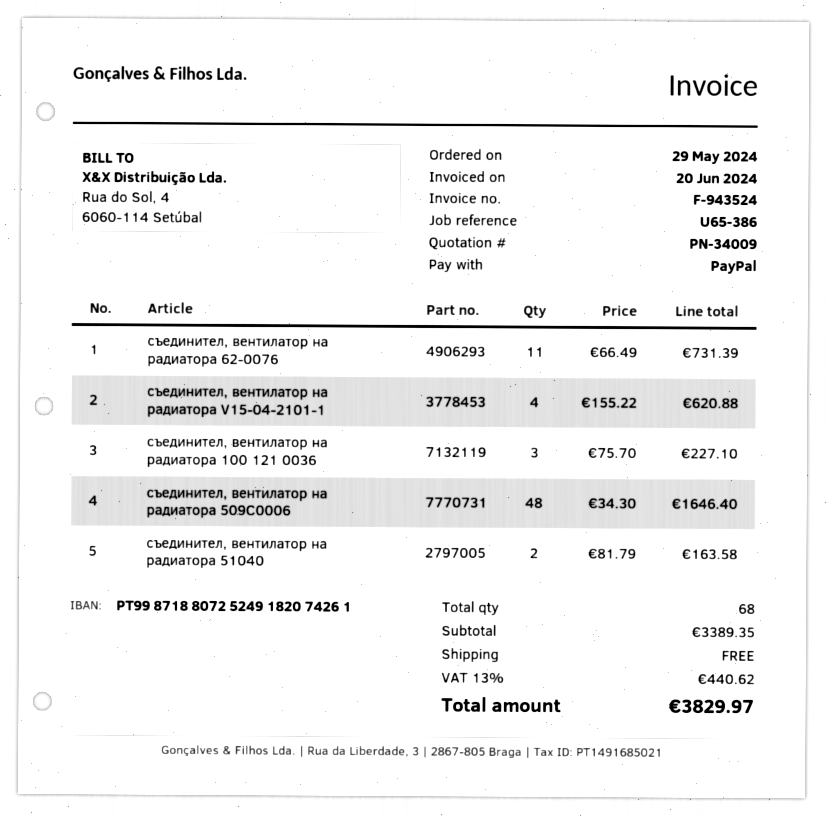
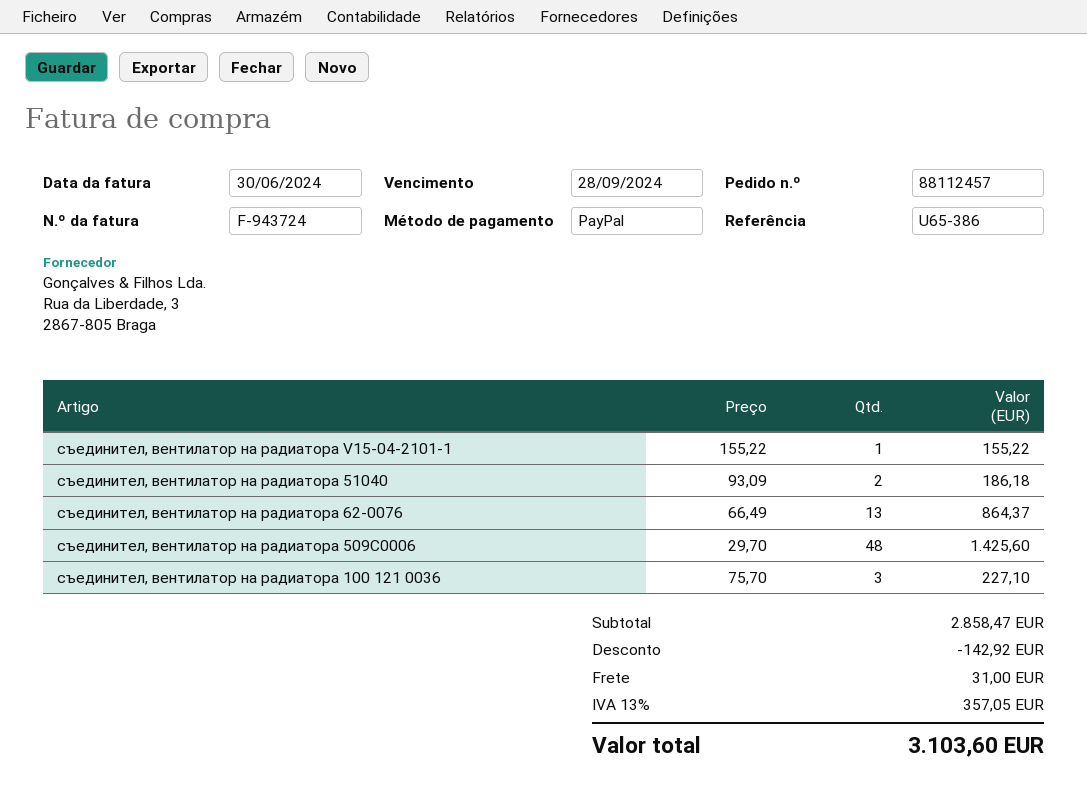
invoice number: F-943524 -> F-943724
invoice date: 2024-06-20 -> 2024-06-30
съединител, вентилатор на радиатора 62-0076: 11 x 66.49 = 731.39 -> 13 x 66.49 = 864.37
съединител, вентилатор на радиатора V15-04-2101-1: 4 x 155.22 = 620.88 -> 1 x 155.22 = 155.22
съединител, вентилатор на радиатора 509C0006: 48 x 34.30 = 1646.40 -> 48 x 29.70 = 1425.60
съединител, вентилатор на радиатора 51040: 2 x 81.79 = 163.58 -> 2 x 93.09 = 186.18
subtotal: 3389.35 -> 2858.47
discount: none -> 142.92
shipping: 0.00 -> 31.00
tax: 13% = 440.62 -> 13% = 357.05
total: 3829.97 -> 3103.60

